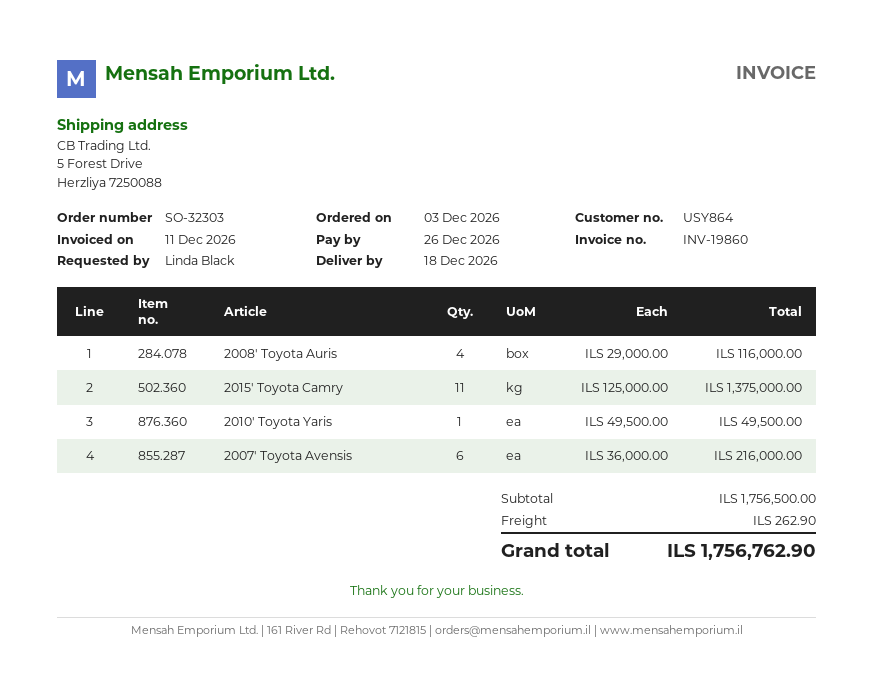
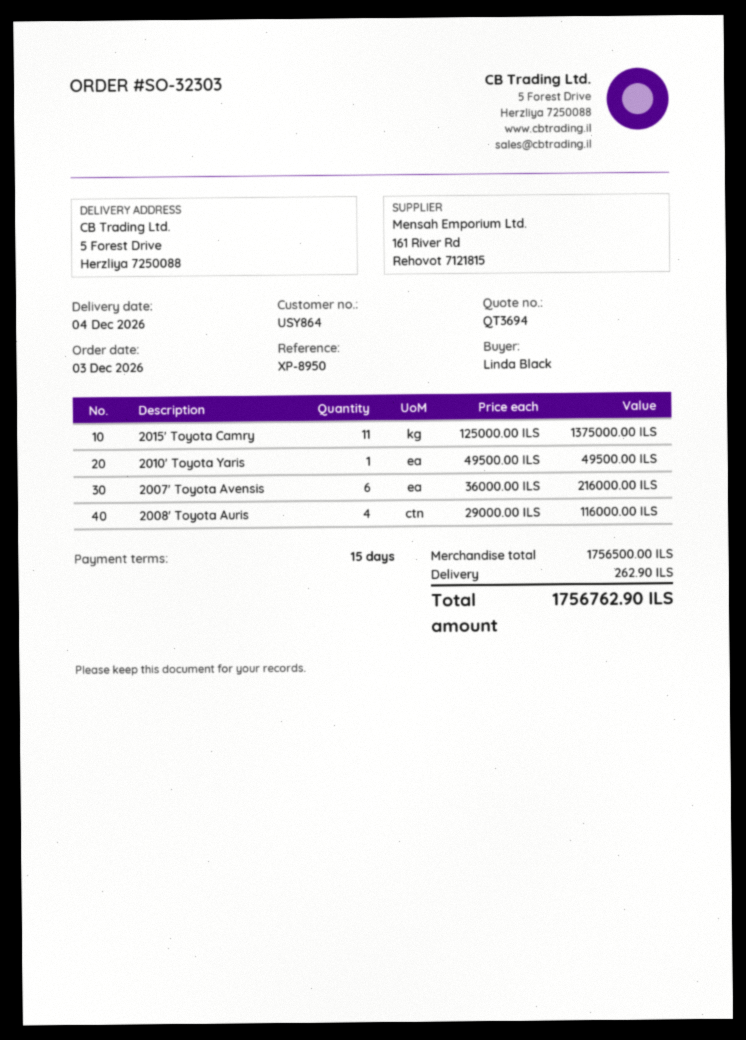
delivery date: 2026-12-18 -> 2026-12-04

